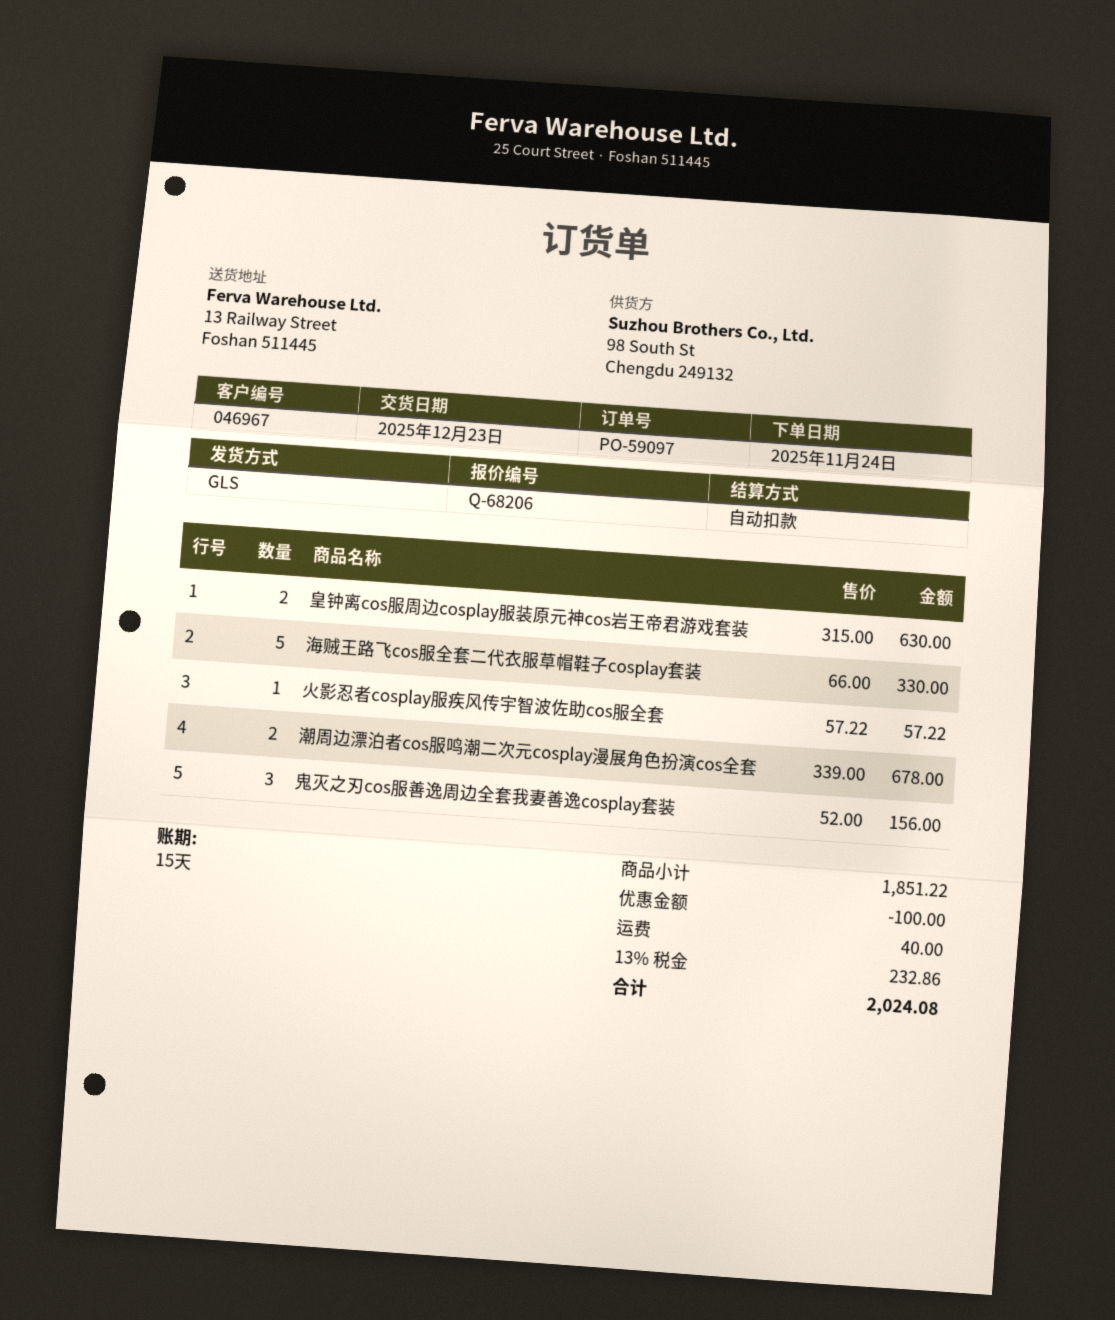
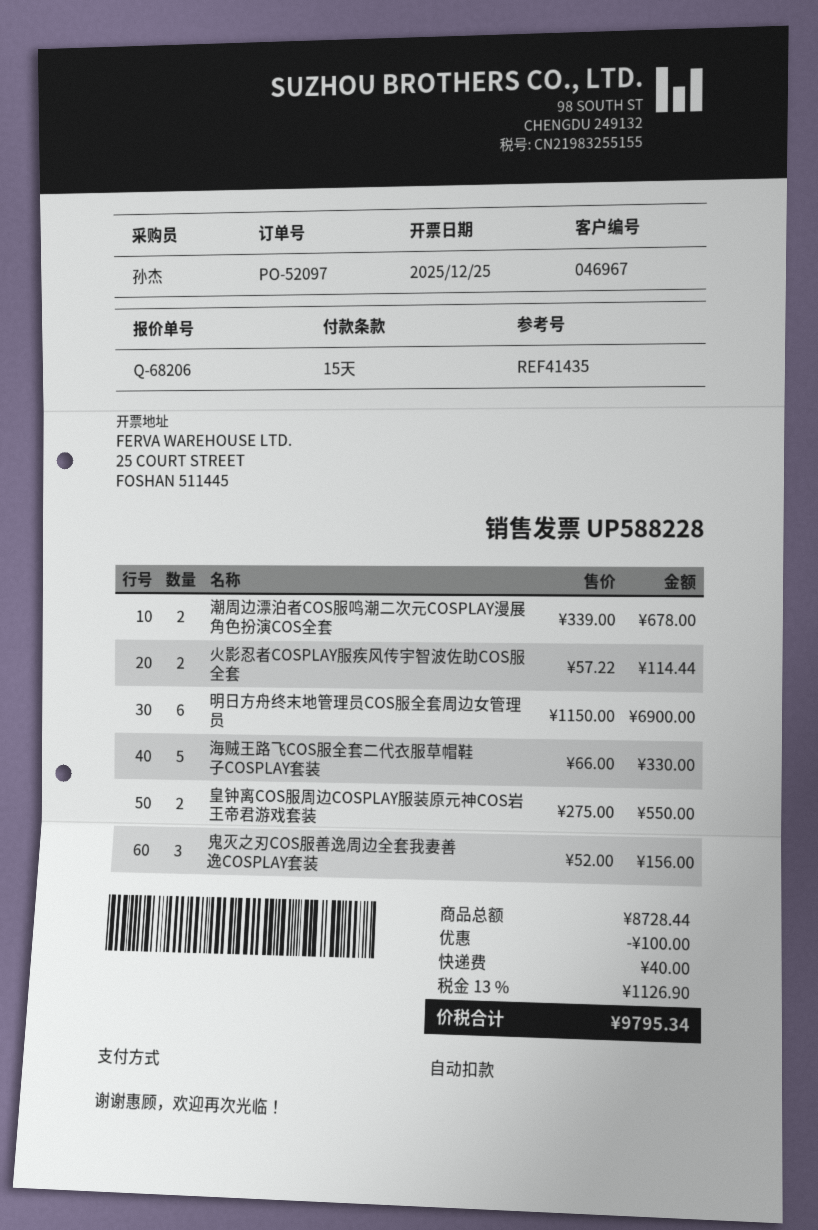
order number: PO-59097 -> PO-52097
皇钟离cos服周边cosplay服装原元神cos岩王帝君游戏套装: 2 x 315.00 = 630.00 -> 2 x 275.00 = 550.00
火影忍者cosplay服疾风传宇智波佐助cos服全套: 1 x 57.22 = 57.22 -> 2 x 57.22 = 114.44
明日方舟终末地管理员COS服全套周边女管理员: none -> 6 x 1150.00 = 6900.00
subtotal: 1851.22 -> 8728.44
tax: 13% = 232.86 -> 13% = 1126.90
total: 2024.08 -> 9795.34

